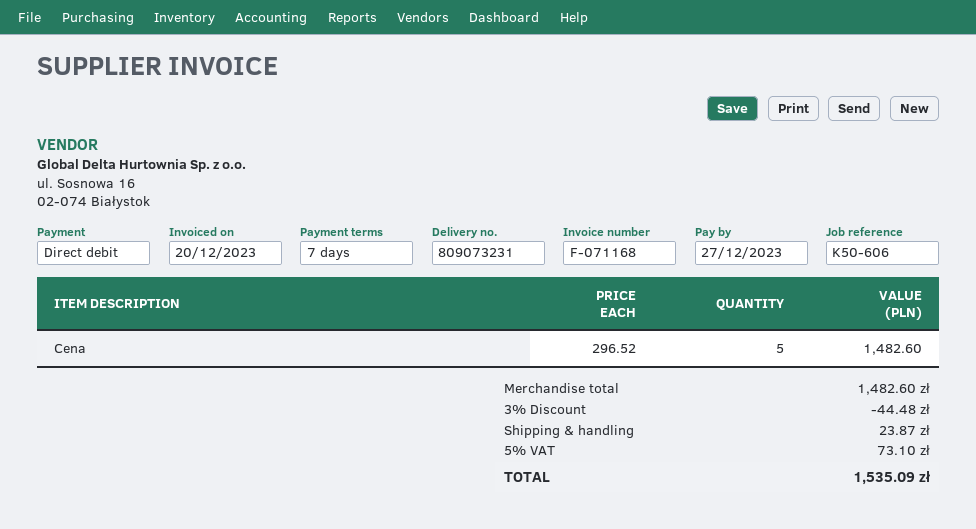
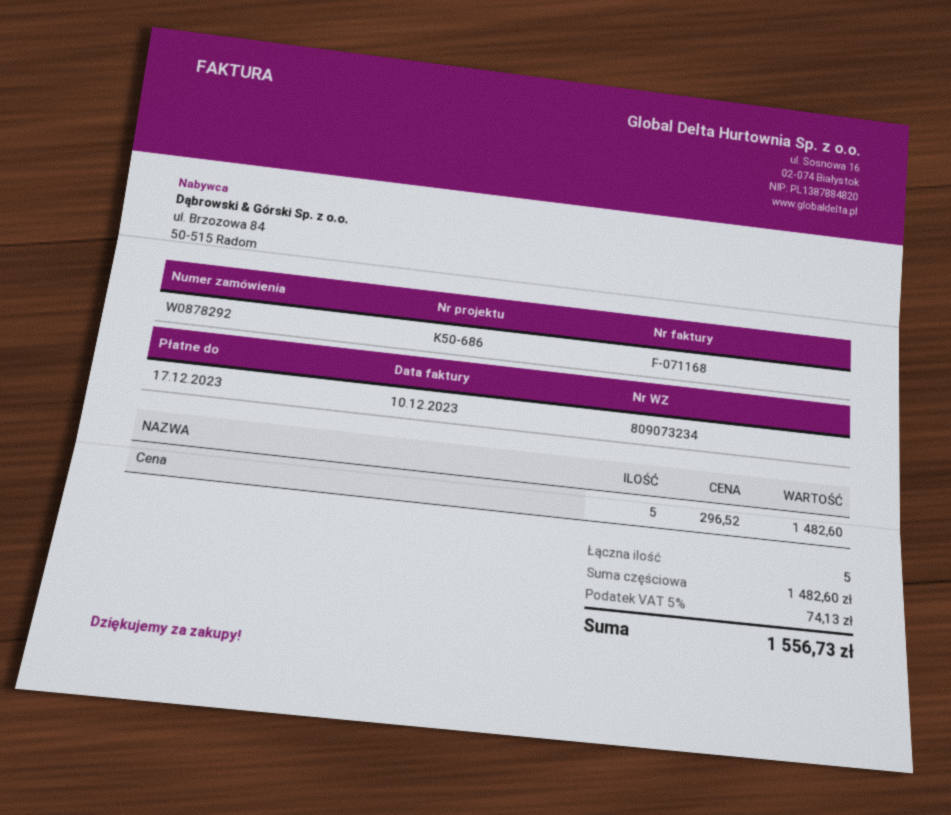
delivery note number: 809073231 -> 809073234
invoice date: 2023-12-20 -> 2023-12-10
due date: 2023-12-27 -> 2023-12-17
reference: K50-606 -> K50-686
discount: 3% = 44.48 -> none
shipping: 23.87 -> none
tax: 5% = 73.10 -> 5% = 74.13
total: 1535.09 -> 1556.73

